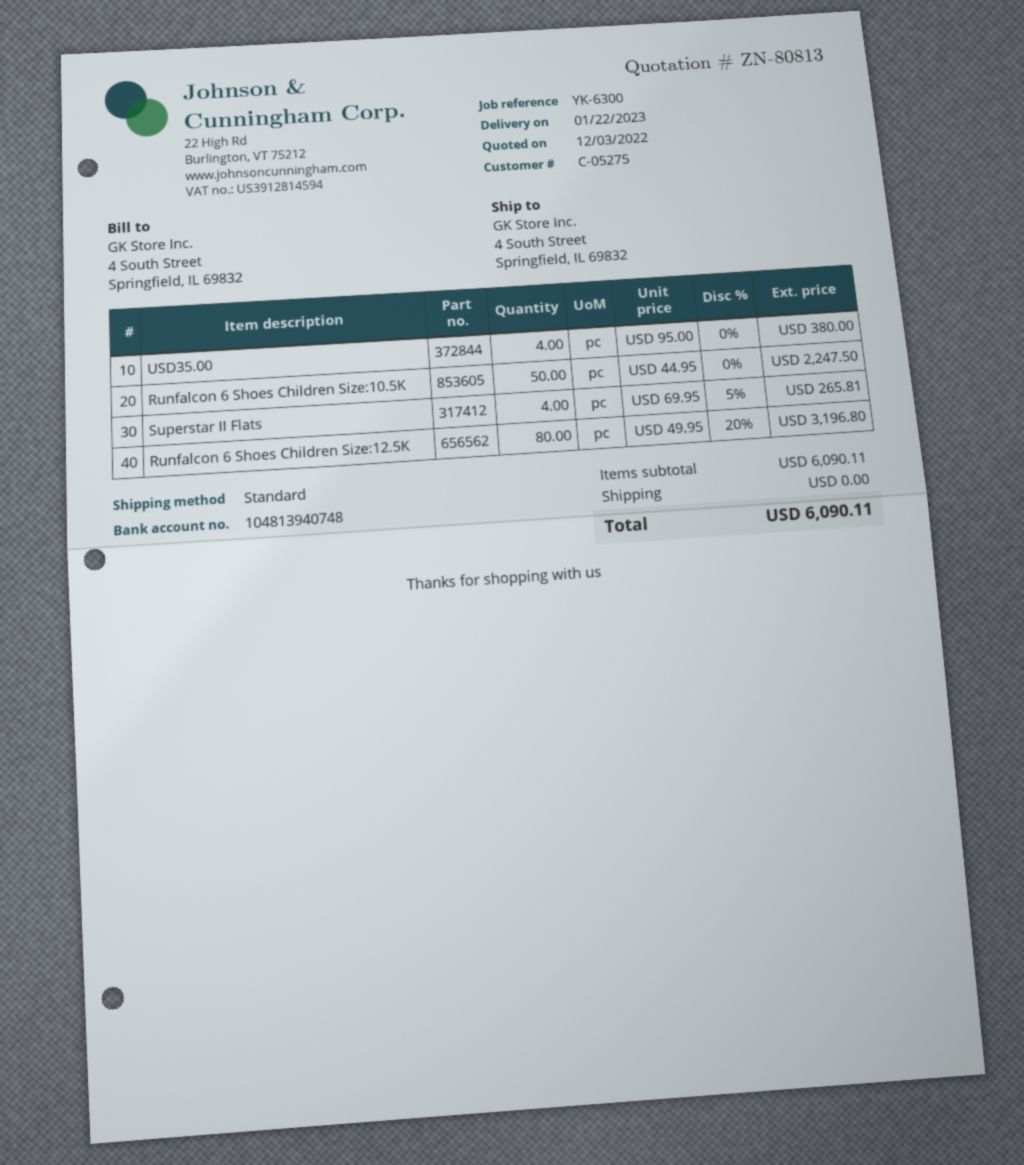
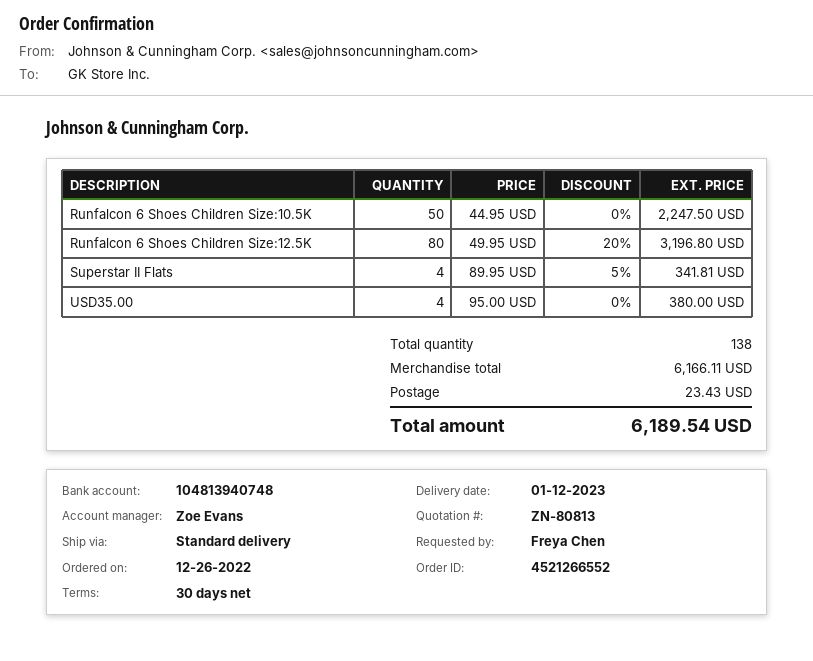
delivery date: 2023-01-22 -> 2023-01-12
Superstar II Flats: 4 x 69.95 - 5% = 265.81 -> 4 x 89.95 - 5% = 341.81
subtotal: 6090.11 -> 6166.11
shipping: 0.00 -> 23.43
total: 6090.11 -> 6189.54

